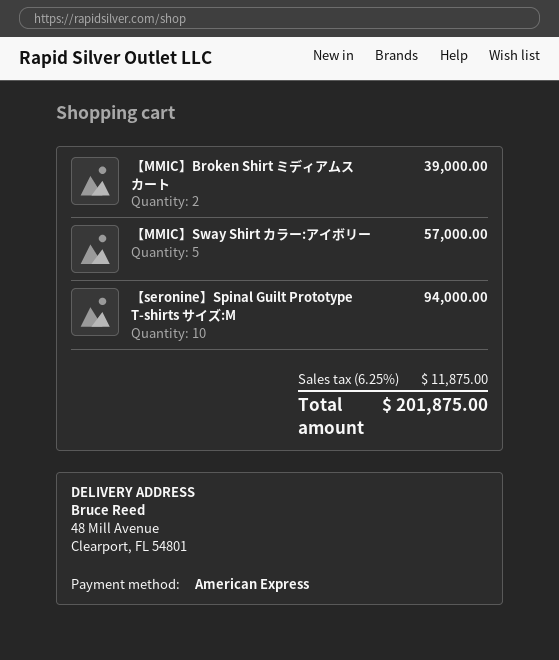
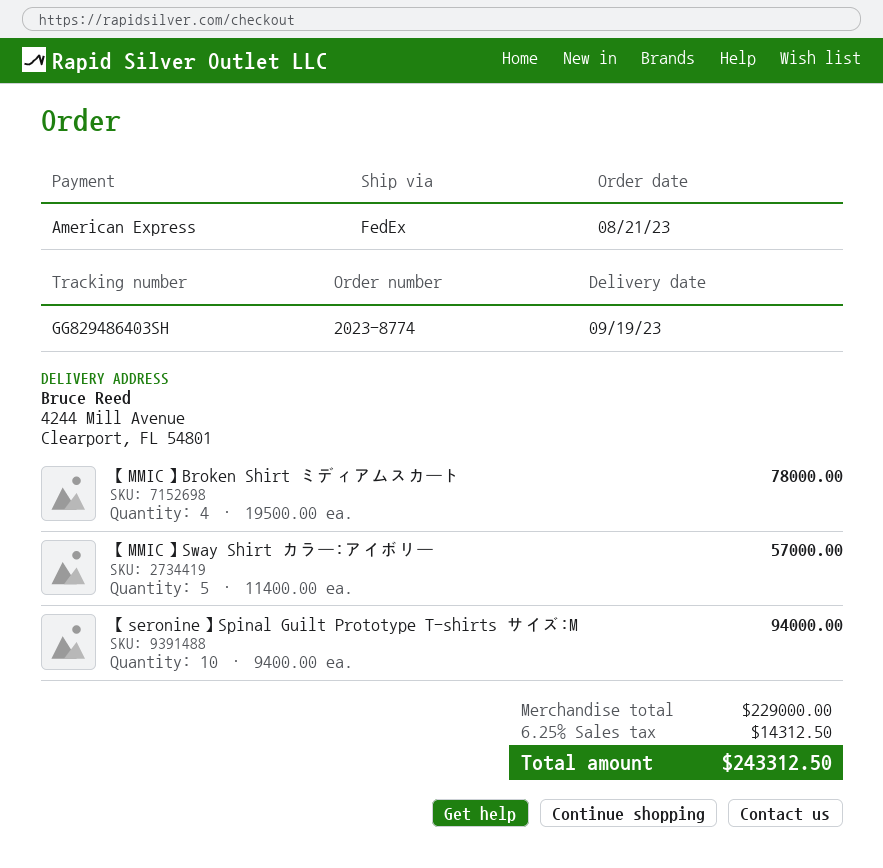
ship to: 48 Mill Avenue, Clearport, FL 54801 -> 4244 Mill Avenue, Clearport, FL 54801
【MMIC】Broken Shirt ミディアムスカート: 2 for 39000.00 -> 4 for 78000.00
tax: 6.25% = 11875.00 -> 6.25% = 14312.50
total: 201875.00 -> 243312.50

